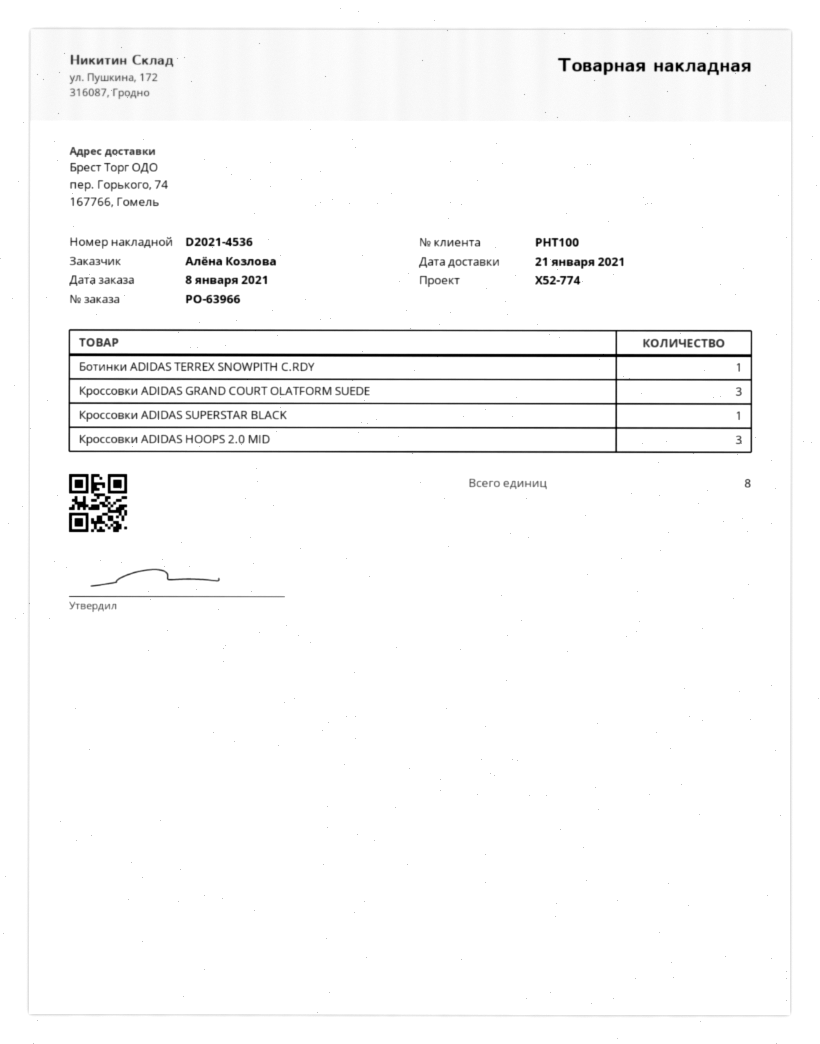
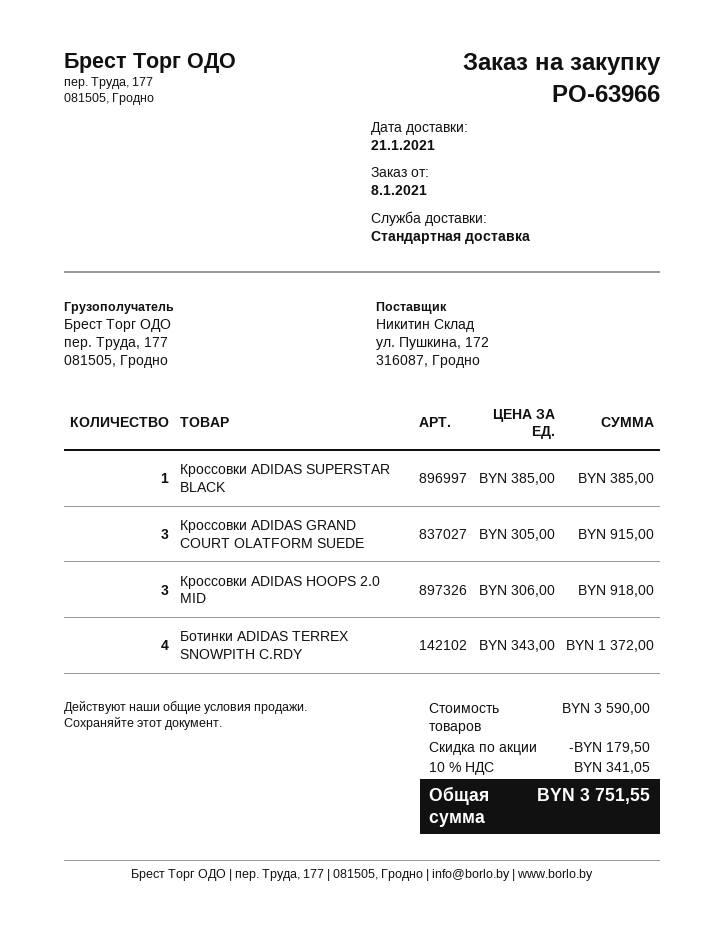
ship to: пер. Горького, 74, 167766, Гомель -> пер. Труда, 177, 081505, Гродно
Ботинки ADIDAS TERREX SNOWPITH C.RDY: 1 -> 4

